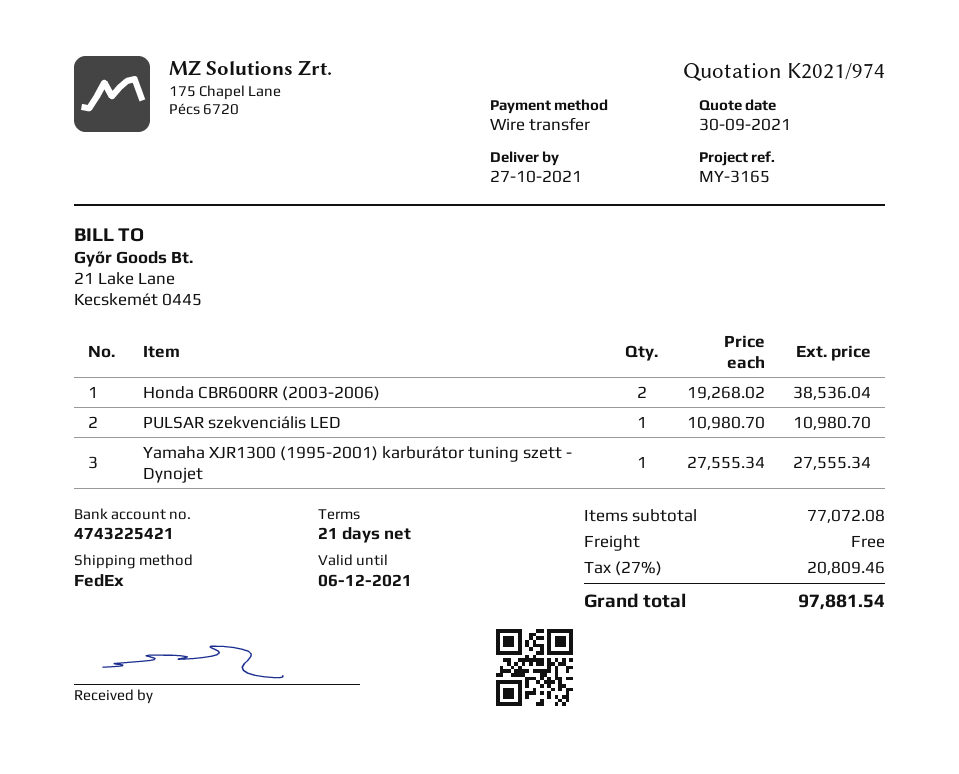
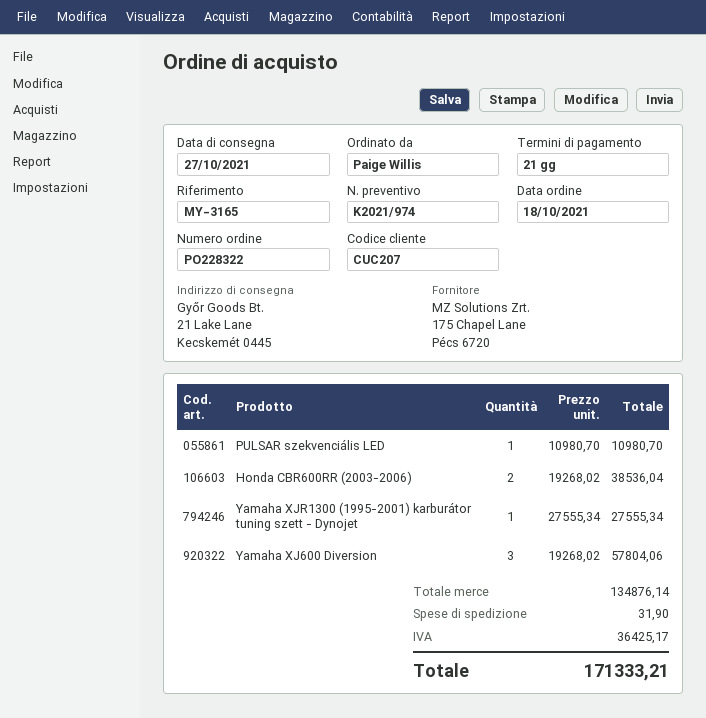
Yamaha XJ600 Diversion: none -> 3 x 19268.02 = 57804.06
subtotal: 77072.08 -> 134876.14
shipping: 0.00 -> 31.90
tax: 20809.46 -> 36425.17
total: 97881.54 -> 171333.21

